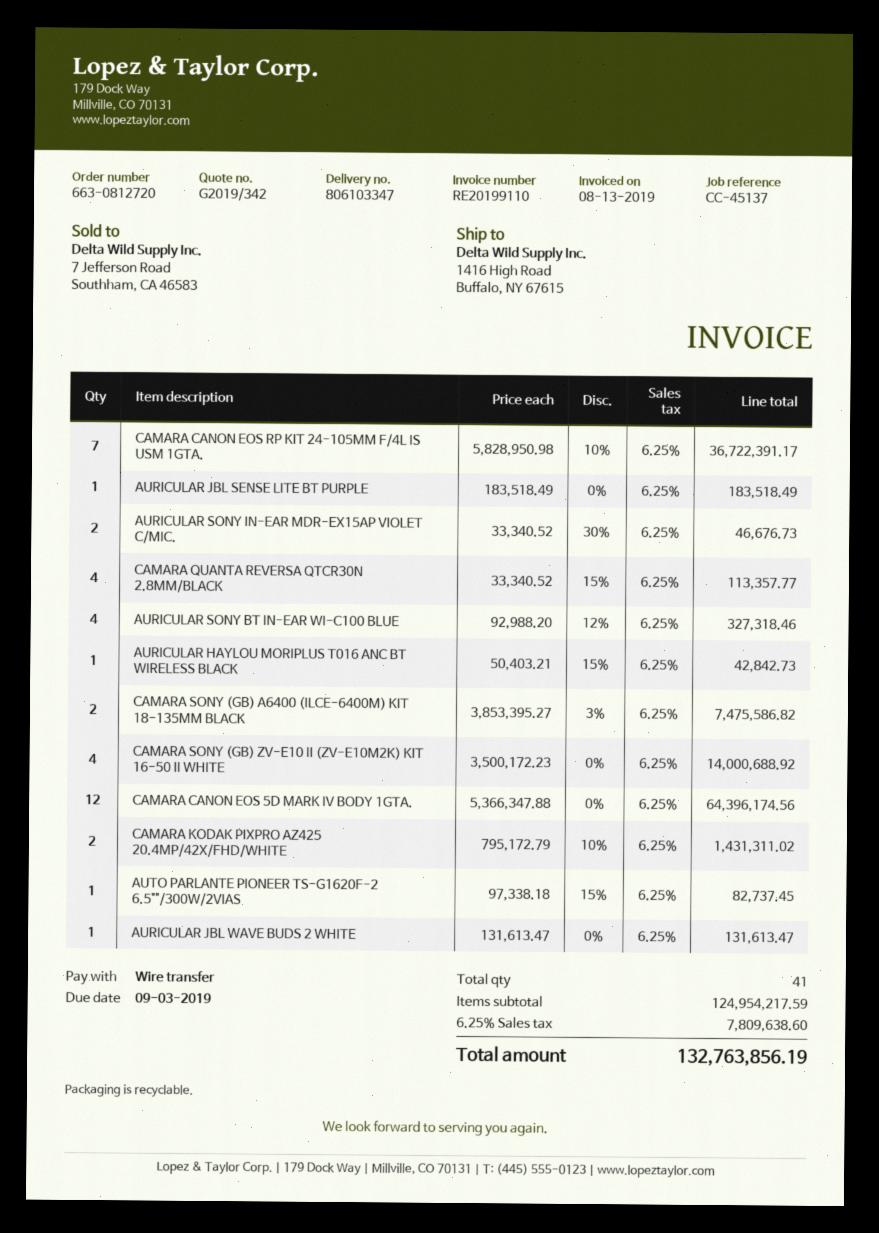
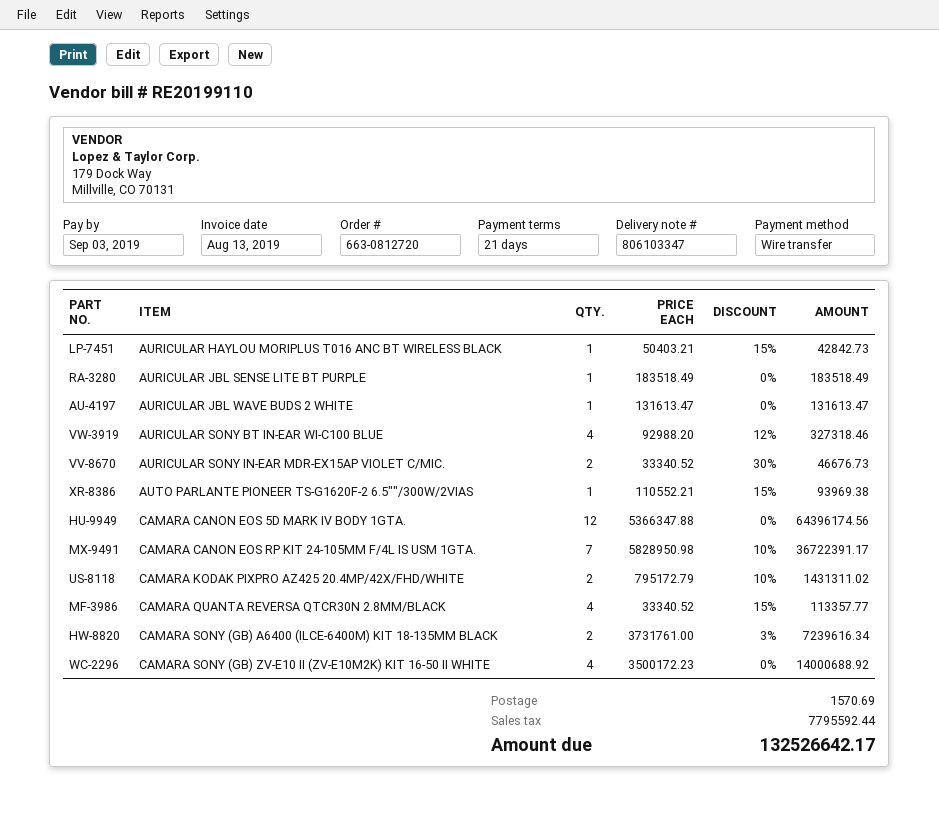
CAMARA SONY (GB) A6400 (ILCE-6400M) KIT 18-135MM BLACK: 2 x 3853395.27 - 3% = 7475586.82 -> 2 x 3731761.00 - 3% = 7239616.34
AUTO PARLANTE PIONEER TS-G1620F-2 6.5""/300W/2VIAS: 1 x 97338.18 - 15% = 82737.45 -> 1 x 110552.21 - 15% = 93969.38
shipping: none -> 1570.69
tax: 7809638.60 -> 7795592.44
total: 132763856.19 -> 132526642.17

